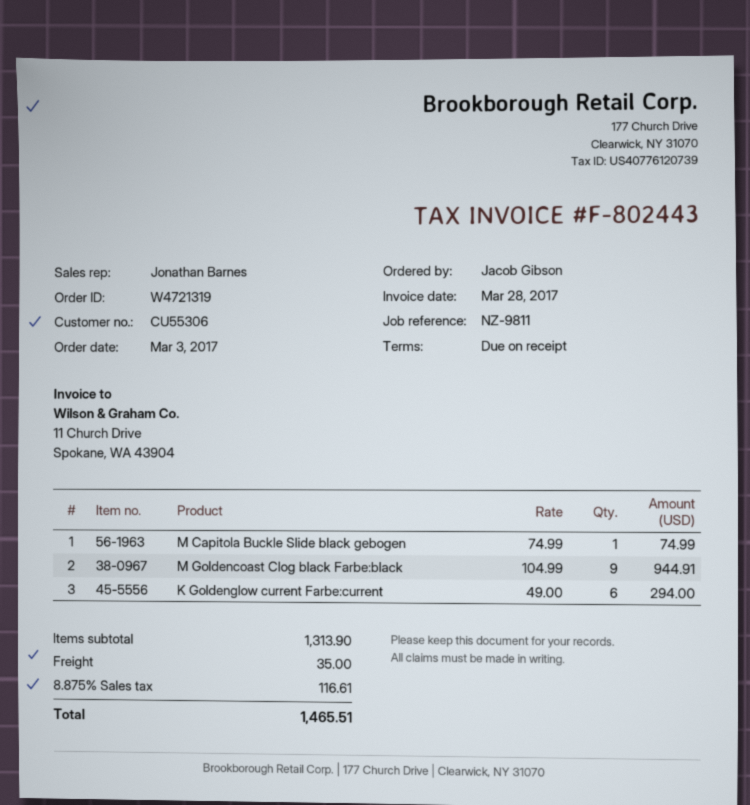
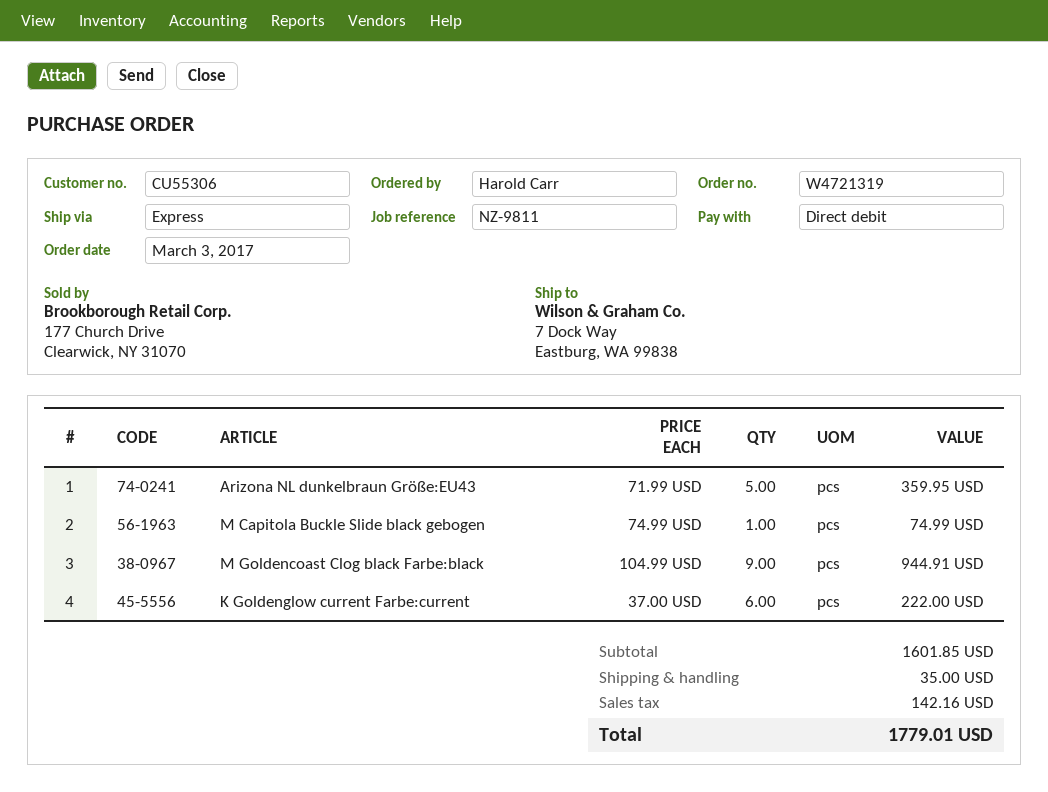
ordered by: Jacob Gibson -> Harold Carr
K Goldenglow current Farbe:current: 6 x 49.00 = 294.00 -> 6 x 37.00 = 222.00
Arizona NL dunkelbraun Größe:EU43: none -> 5 x 71.99 = 359.95
subtotal: 1313.90 -> 1601.85
tax: 116.61 -> 142.16
total: 1465.51 -> 1779.01

